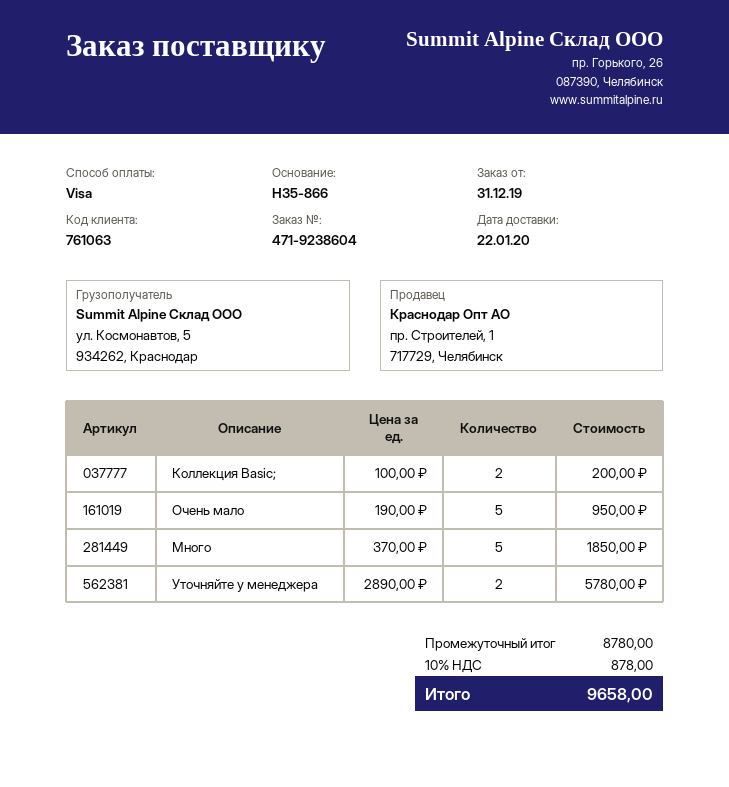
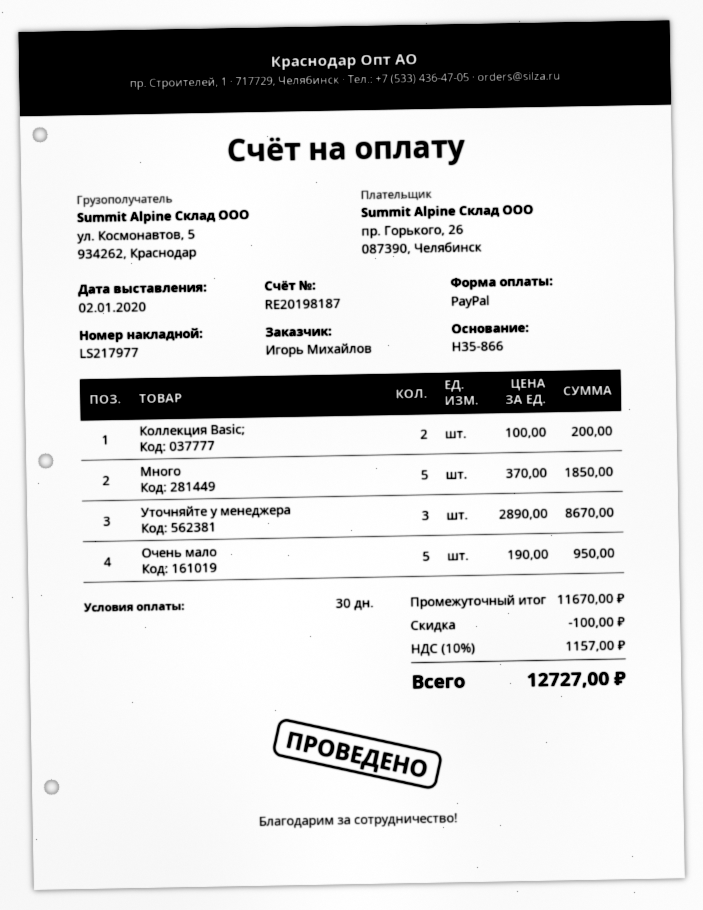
payment method: Visa -> PayPal
Уточняйте у менеджера: 2 x 2890.00 = 5780.00 -> 3 x 2890.00 = 8670.00
subtotal: 8780.00 -> 11670.00
discount: none -> 100.00
tax: 10% = 878.00 -> 10% = 1157.00
total: 9658.00 -> 12727.00

